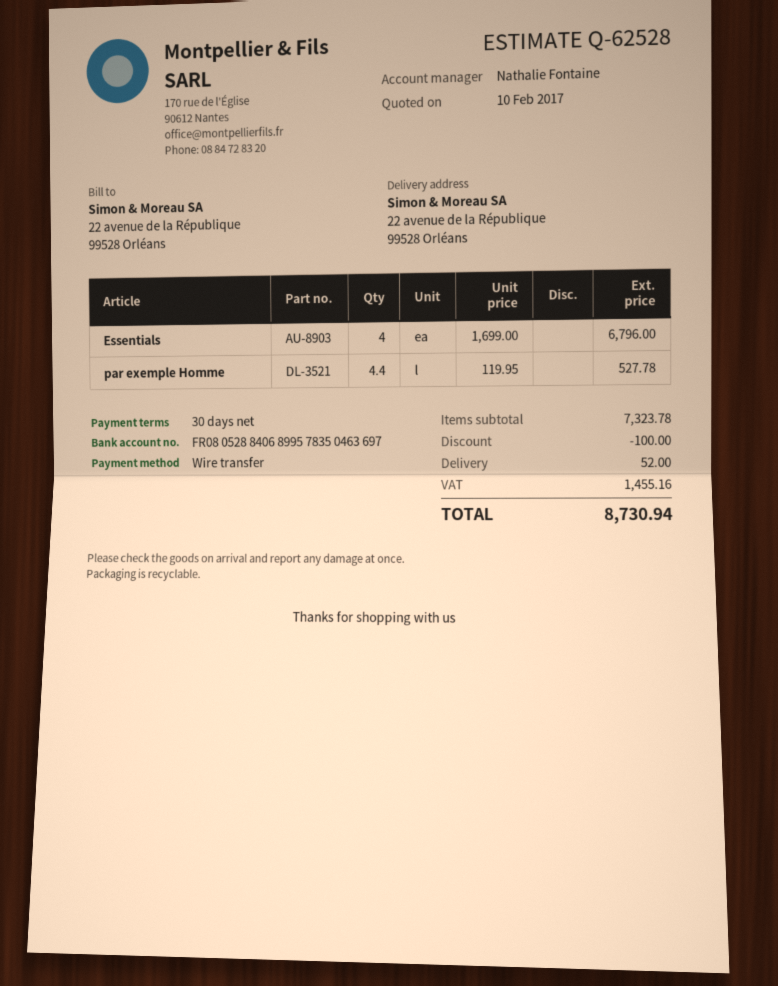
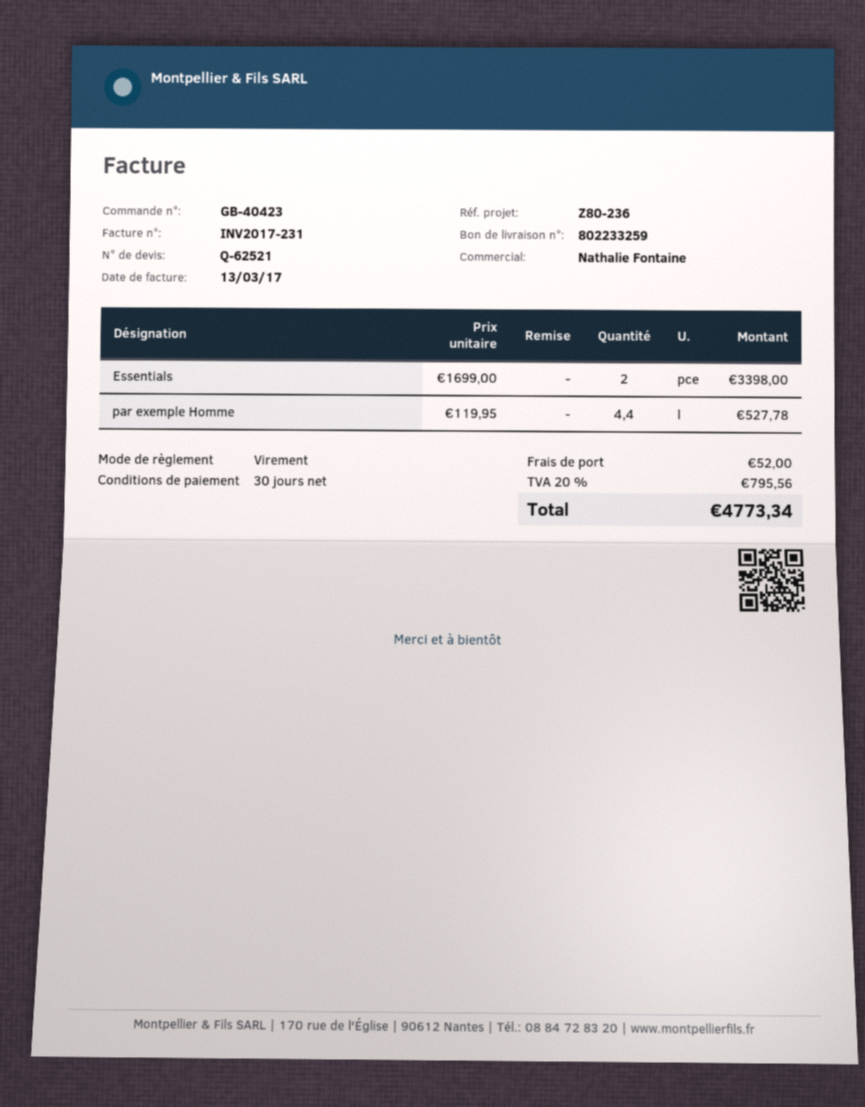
quote number: Q-62528 -> Q-62521
Essentials: 4 x 1699.00 = 6796.00 -> 2 x 1699.00 = 3398.00
discount: 100.00 -> none
tax: 1455.16 -> 795.56
total: 8730.94 -> 4773.34

